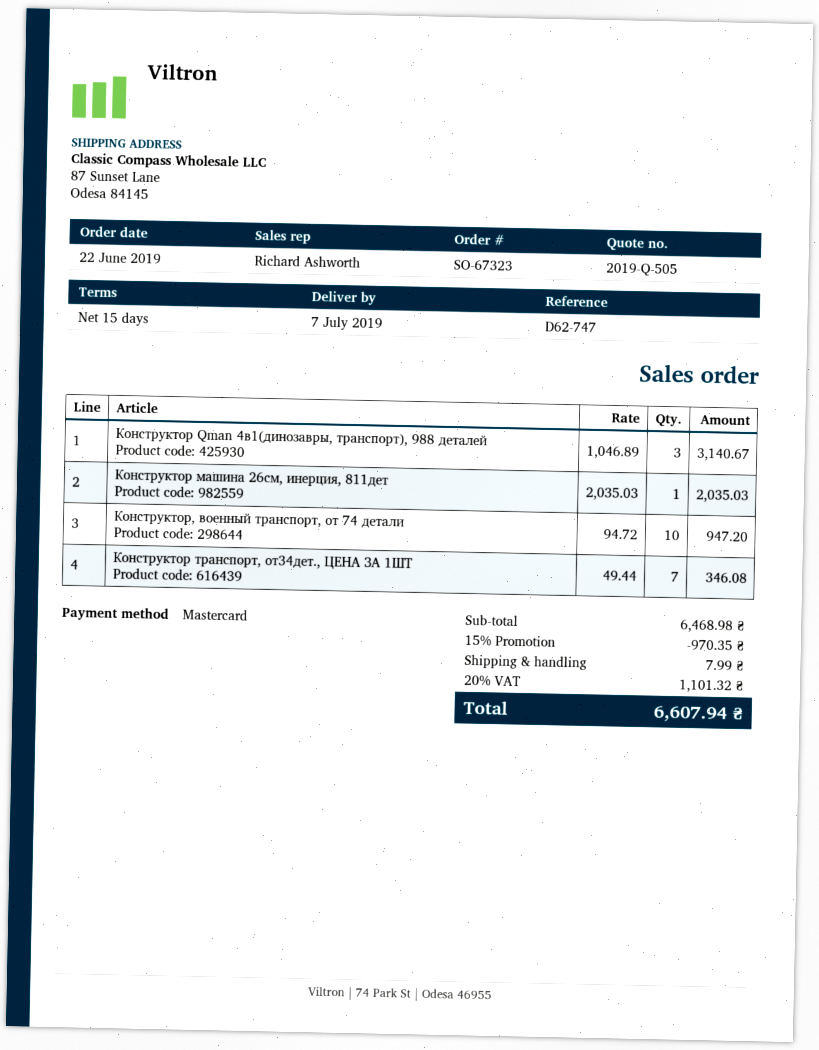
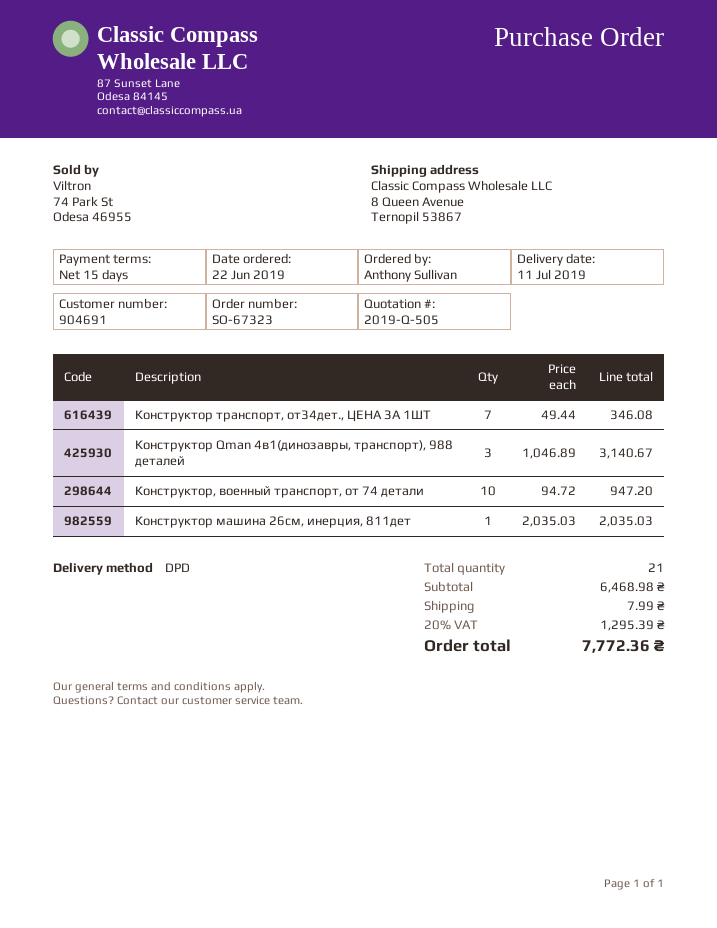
delivery date: 2019-07-07 -> 2019-07-11
ship to: 87 Sunset Lane, Odesa 84145 -> 8 Queen Avenue, Ternopil 53867
discount: 15% = 970.35 -> none
tax: 20% = 1101.32 -> 20% = 1295.39
total: 6607.94 -> 7772.36

